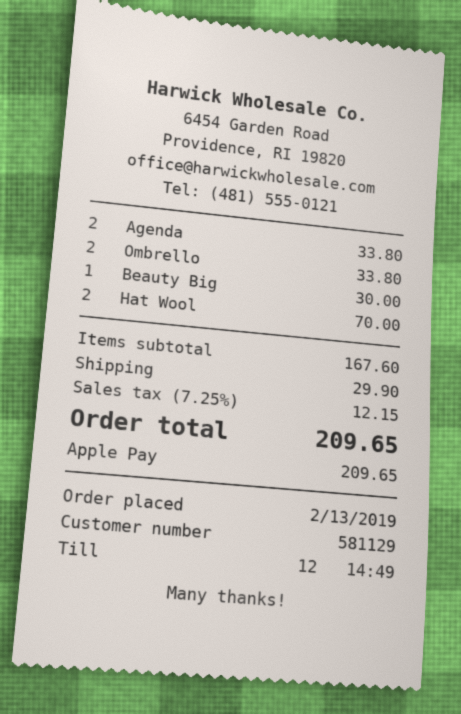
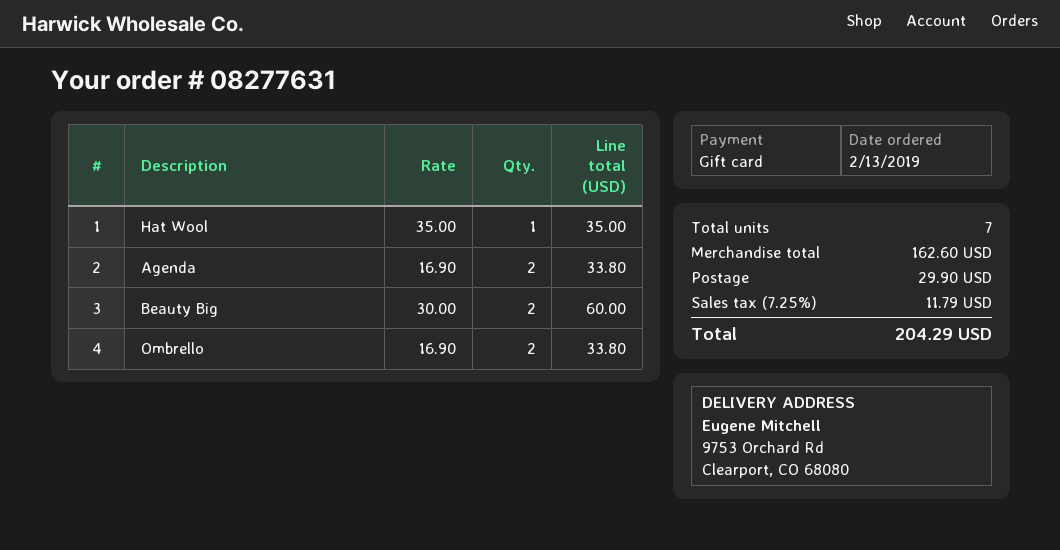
payment method: Apple Pay -> gift card
Beauty Big: 1 for 30.00 -> 2 for 60.00
Hat Wool: 2 for 70.00 -> 1 for 35.00
subtotal: 167.60 -> 162.60
tax: 7.25% = 12.15 -> 7.25% = 11.79
total: 209.65 -> 204.29

